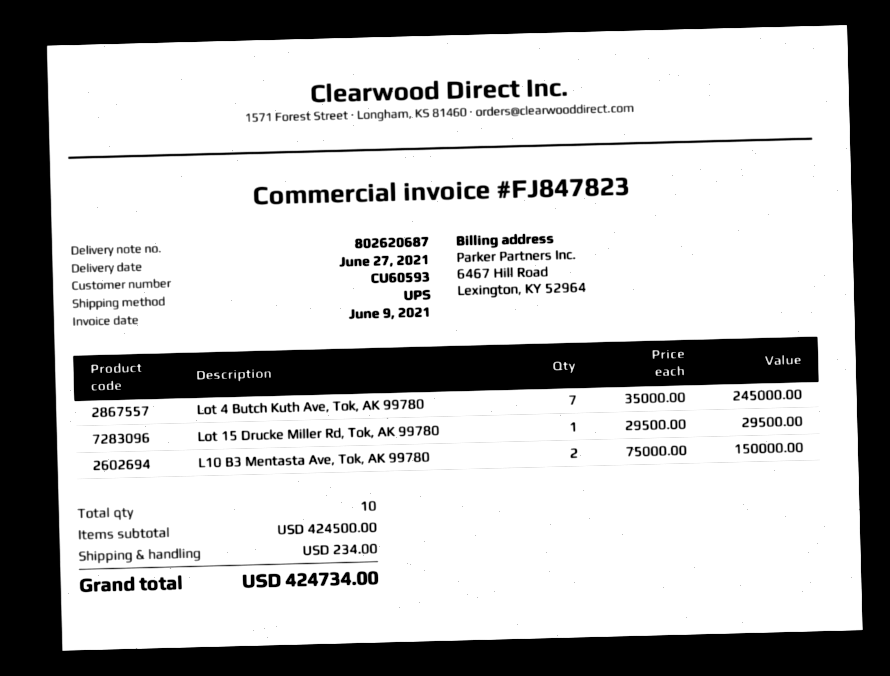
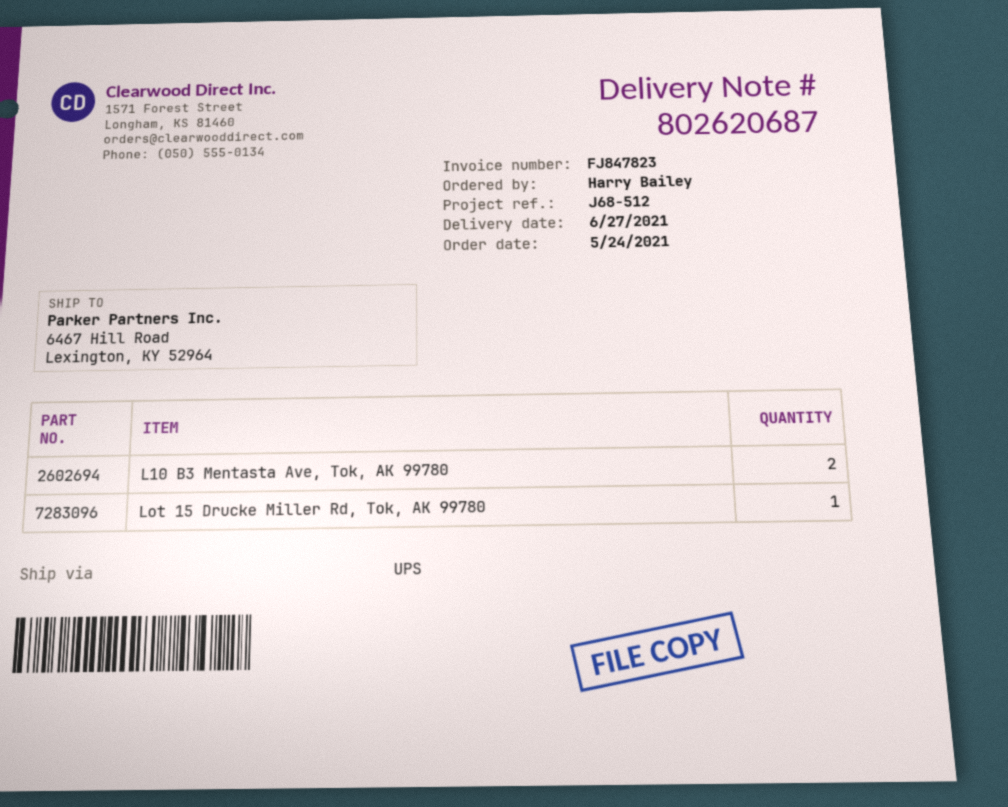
Lot 4 Butch Kuth Ave, Tok, AK 99780: 7 -> none

